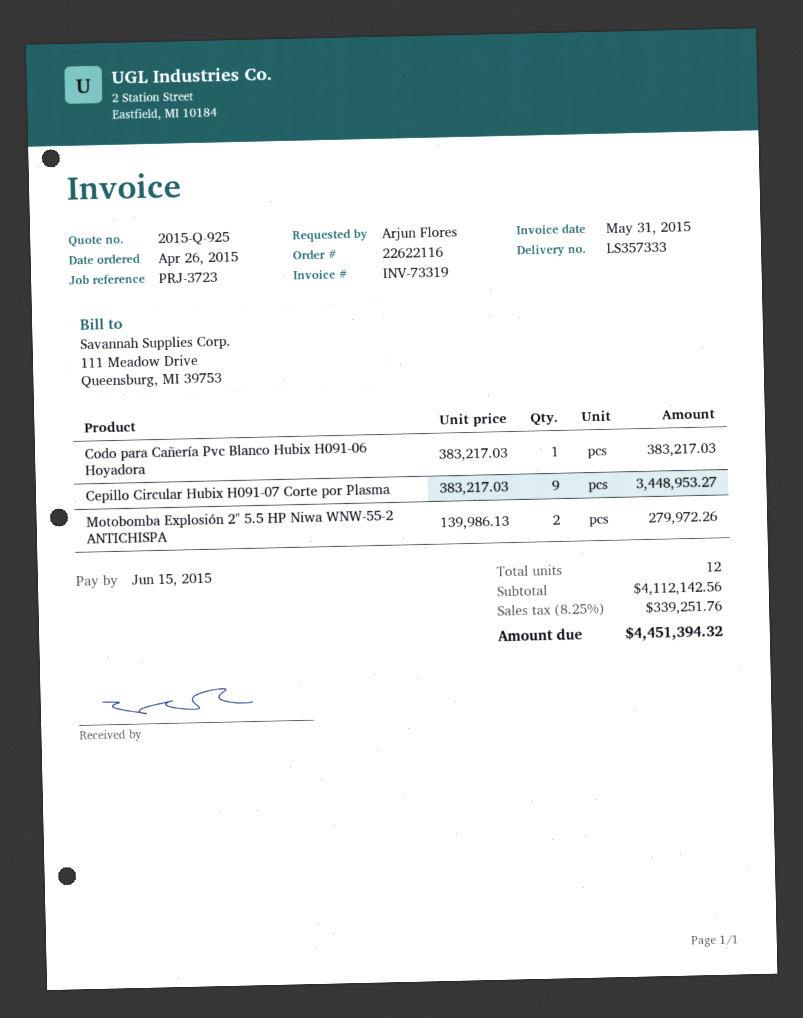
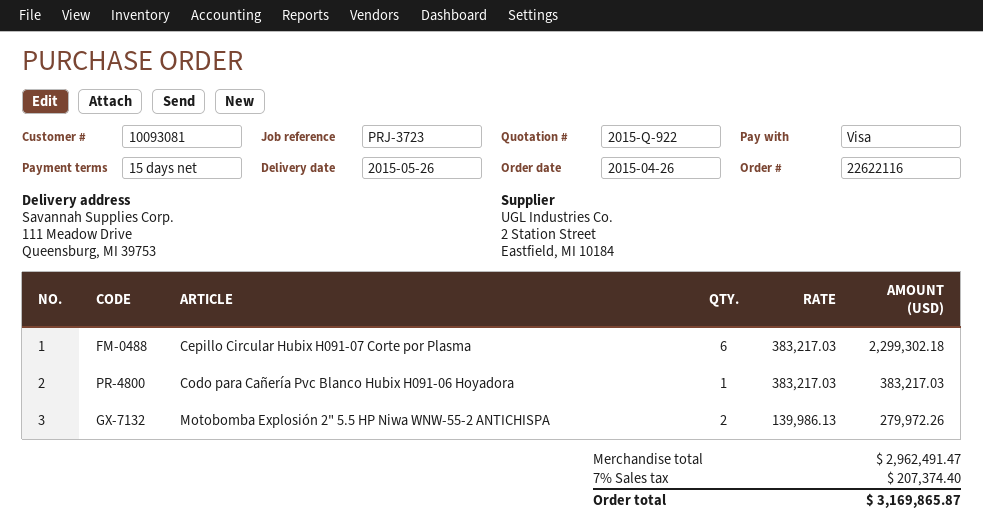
quote number: 2015-Q-925 -> 2015-Q-922
Cepillo Circular Hubix H091-07 Corte por Plasma: 9 x 383217.03 = 3448953.27 -> 6 x 383217.03 = 2299302.18
subtotal: 4112142.56 -> 2962491.47
tax: 8.25% = 339251.76 -> 7% = 207374.40
total: 4451394.32 -> 3169865.87

